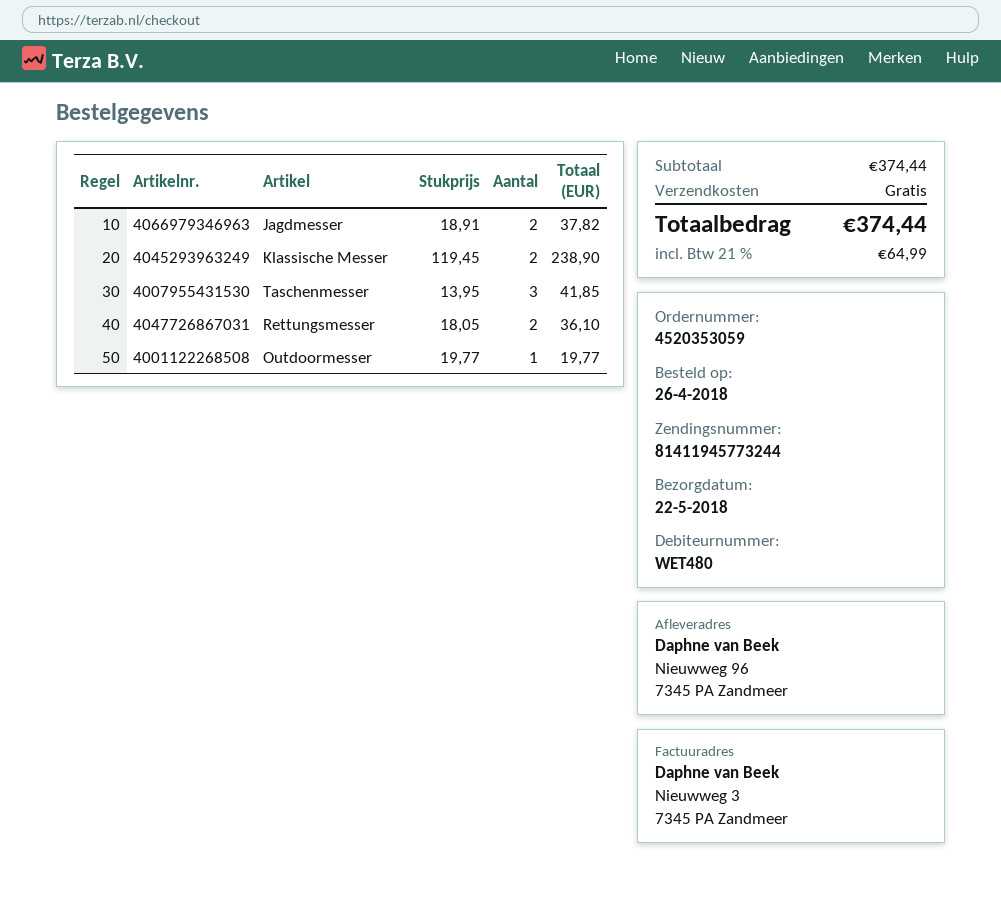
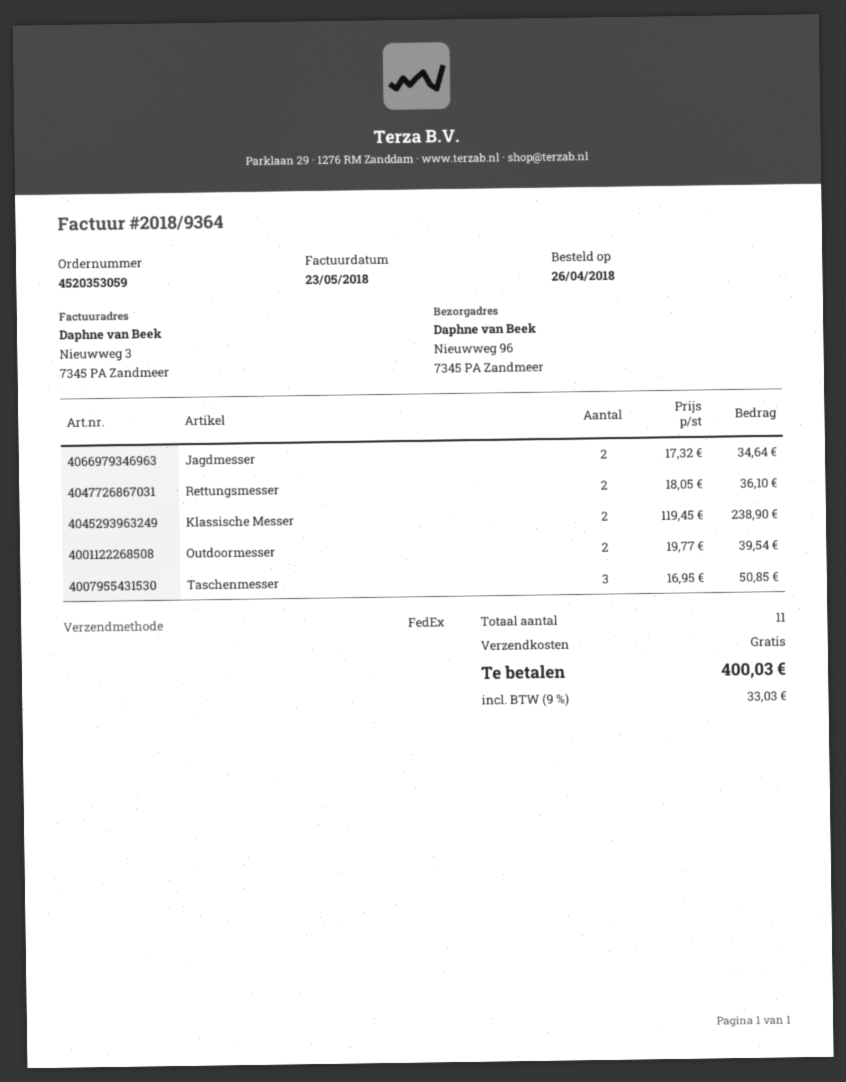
Jagdmesser: 2 x 18.91 = 37.82 -> 2 x 17.32 = 34.64
Taschenmesser: 3 x 13.95 = 41.85 -> 3 x 16.95 = 50.85
Outdoormesser: 1 x 19.77 = 19.77 -> 2 x 19.77 = 39.54
tax: 21% = 64.99 -> 9% = 33.03
total: 374.44 -> 400.03

